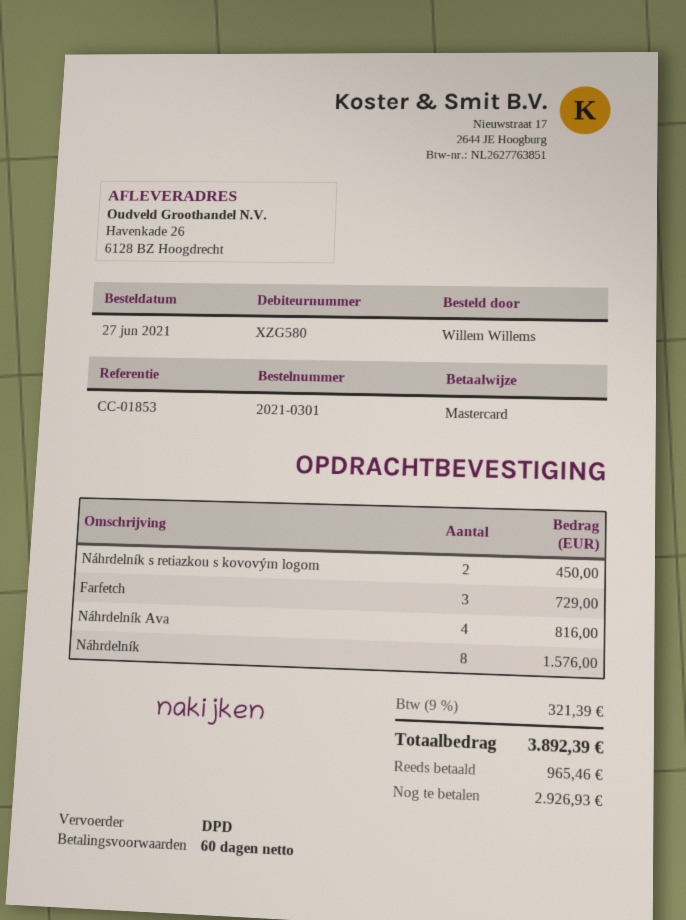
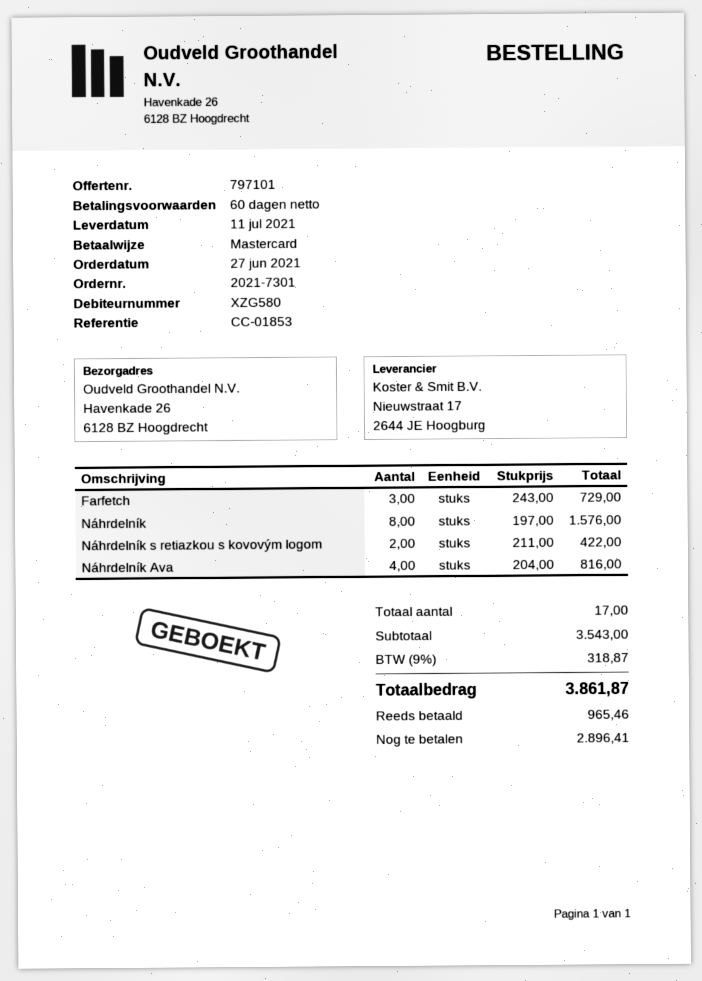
order number: 2021-0301 -> 2021-7301
Náhrdelník s retiazkou s kovovým logom: 2 for 450.00 -> 2 for 422.00
tax: 9% = 321.39 -> 9% = 318.87
total: 3892.39 -> 3861.87
balance: 2926.93 -> 2896.41

